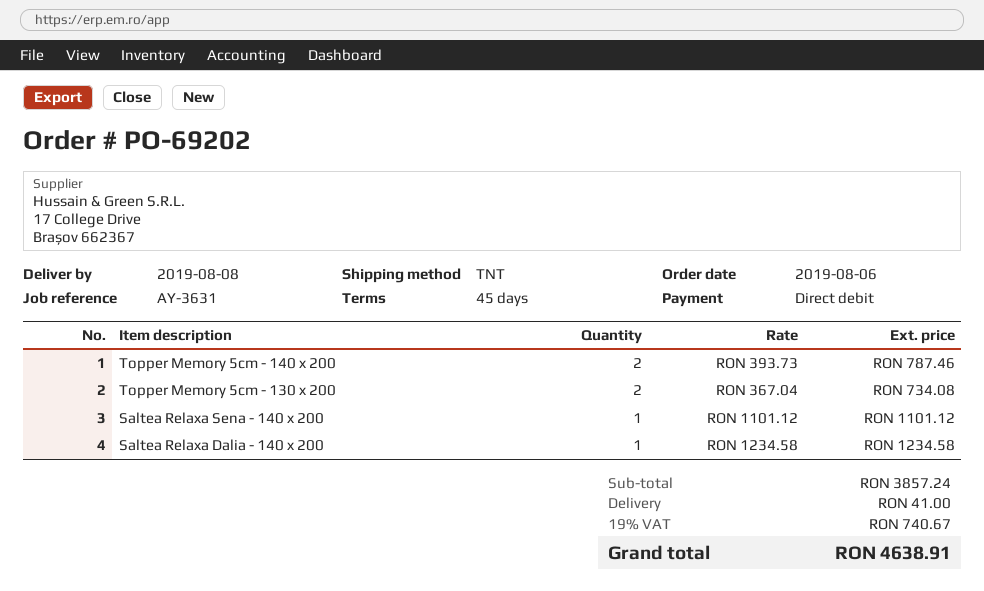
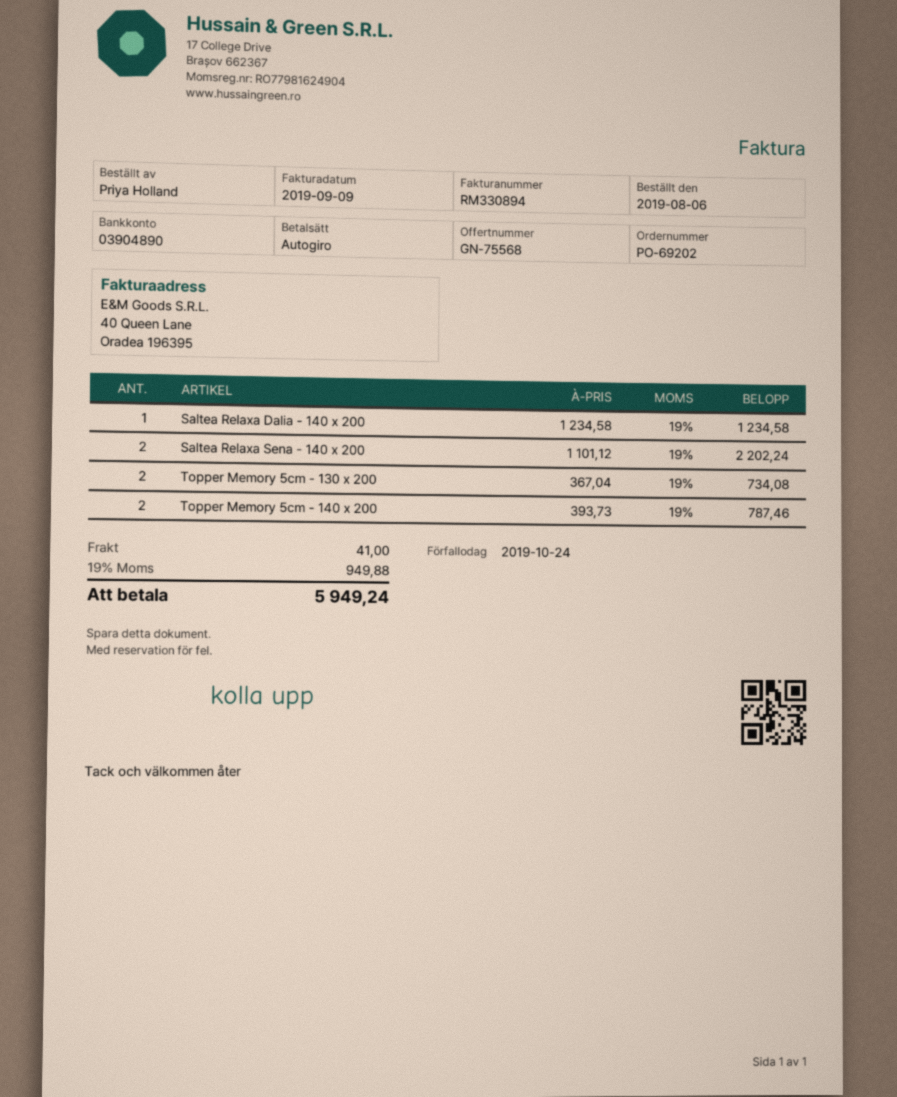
Saltea Relaxa Sena - 140 x 200: 1 x 1101.12 = 1101.12 -> 2 x 1101.12 = 2202.24
tax: 19% = 740.67 -> 19% = 949.88
total: 4638.91 -> 5949.24

